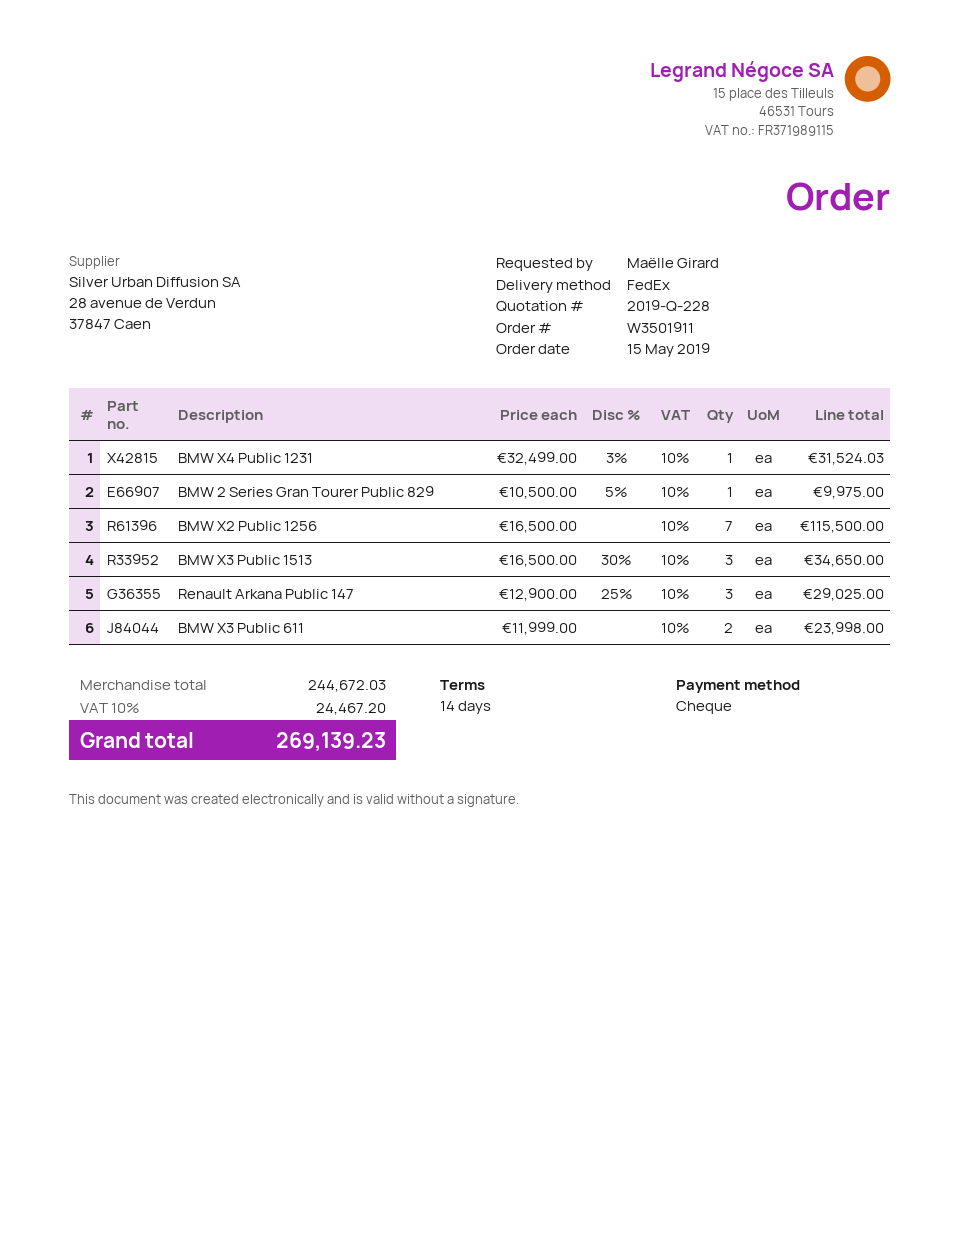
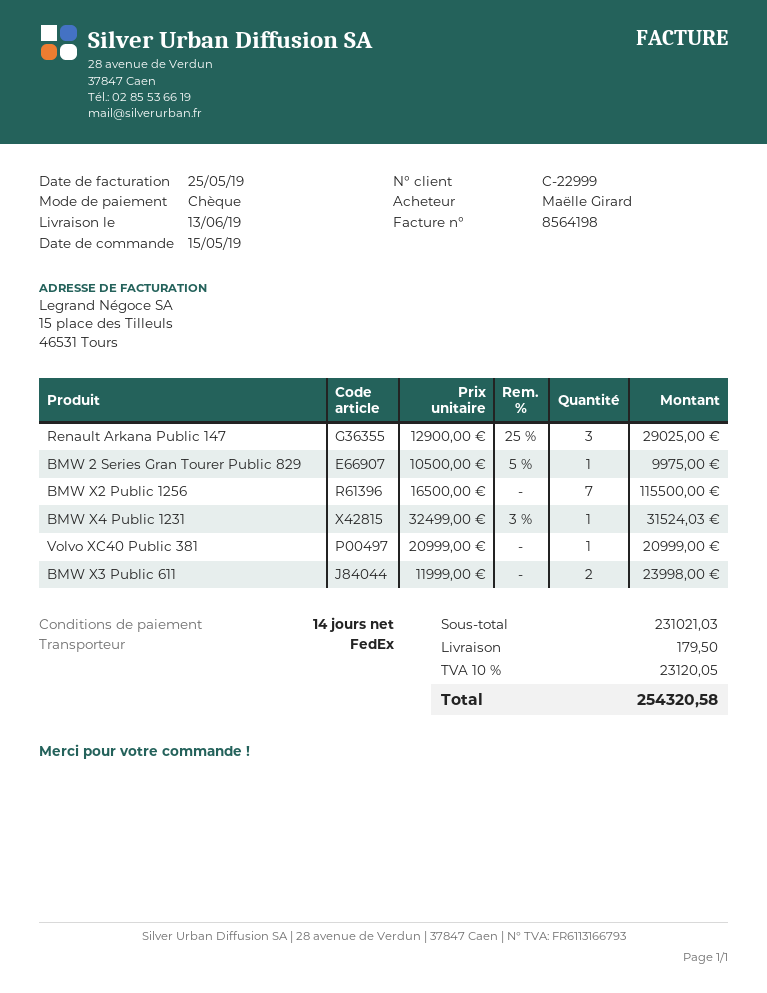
BMW X3 Public 1513: 3 x 16500.00 - 30% = 34650.00 -> none
Volvo XC40 Public 381: none -> 1 x 20999.00 = 20999.00
subtotal: 244672.03 -> 231021.03
shipping: none -> 179.50
tax: 10% = 24467.20 -> 10% = 23120.05
total: 269139.23 -> 254320.58

